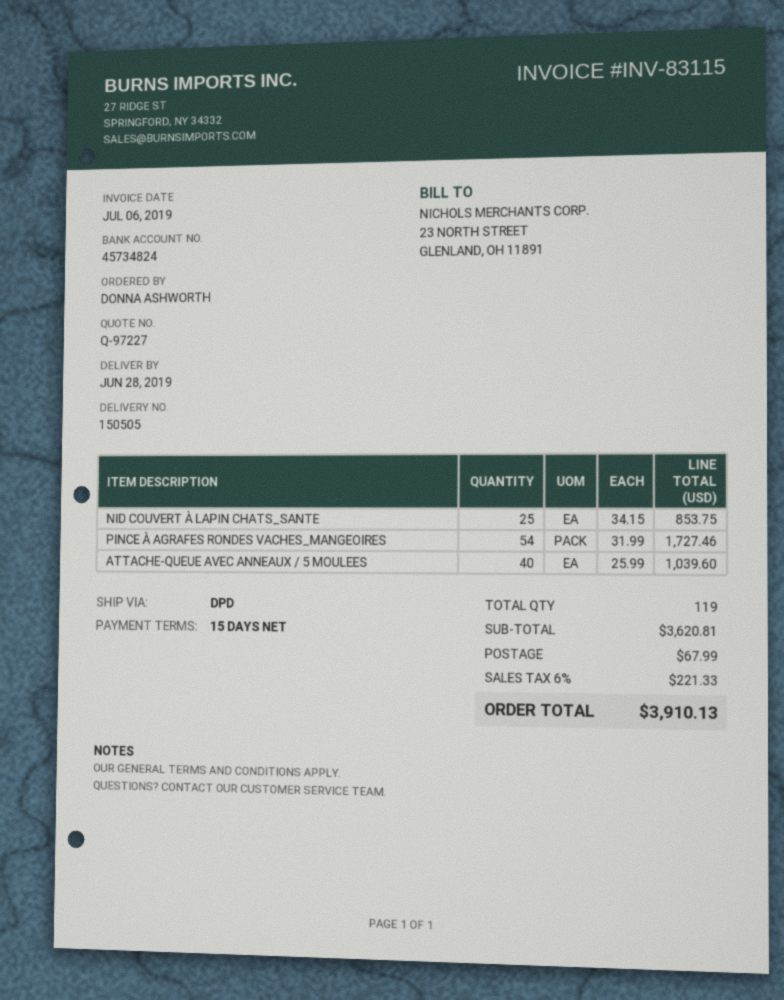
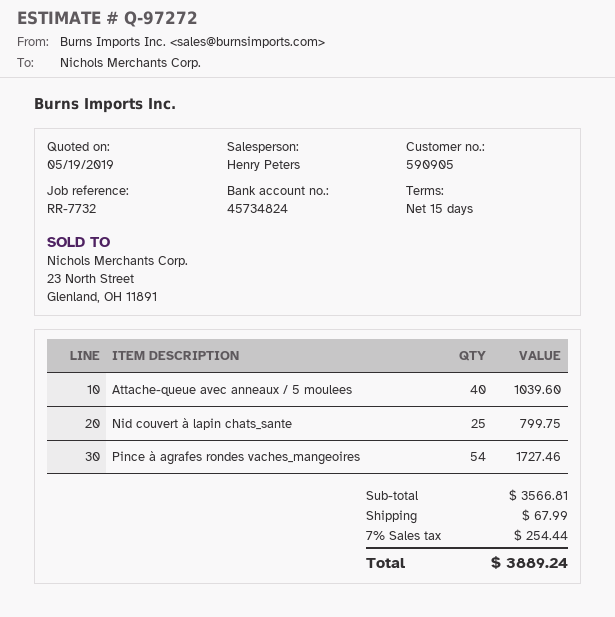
quote number: Q-97227 -> Q-97272
NID COUVERT À LAPIN CHATS_SANTE: 25 for 853.75 -> 25 for 799.75
subtotal: 3620.81 -> 3566.81
tax: 6% = 221.33 -> 7% = 254.44
total: 3910.13 -> 3889.24

